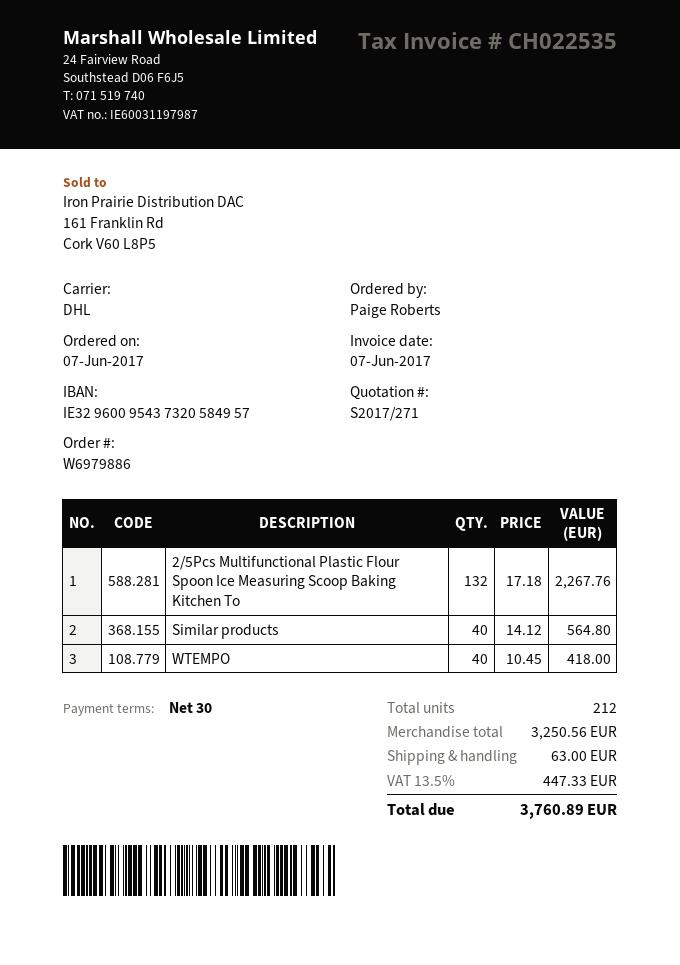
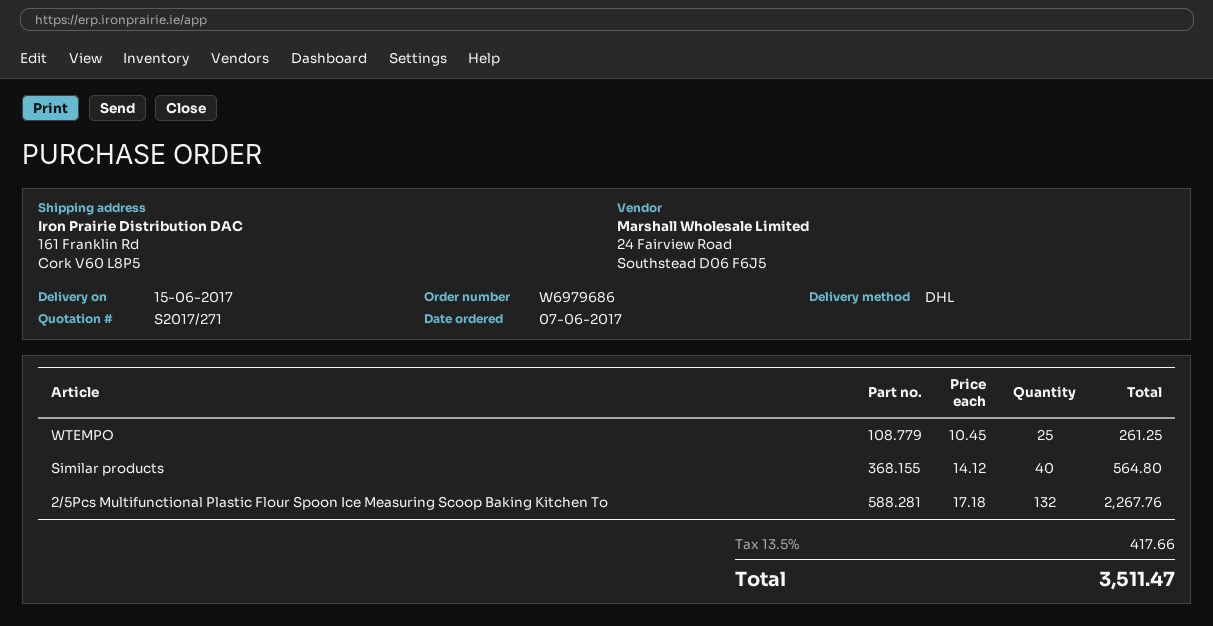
order number: W6979886 -> W6979686
WTEMPO: 40 x 10.45 = 418.00 -> 25 x 10.45 = 261.25
shipping: 63.00 -> none
tax: 13.5% = 447.33 -> 13.5% = 417.66
total: 3760.89 -> 3511.47

